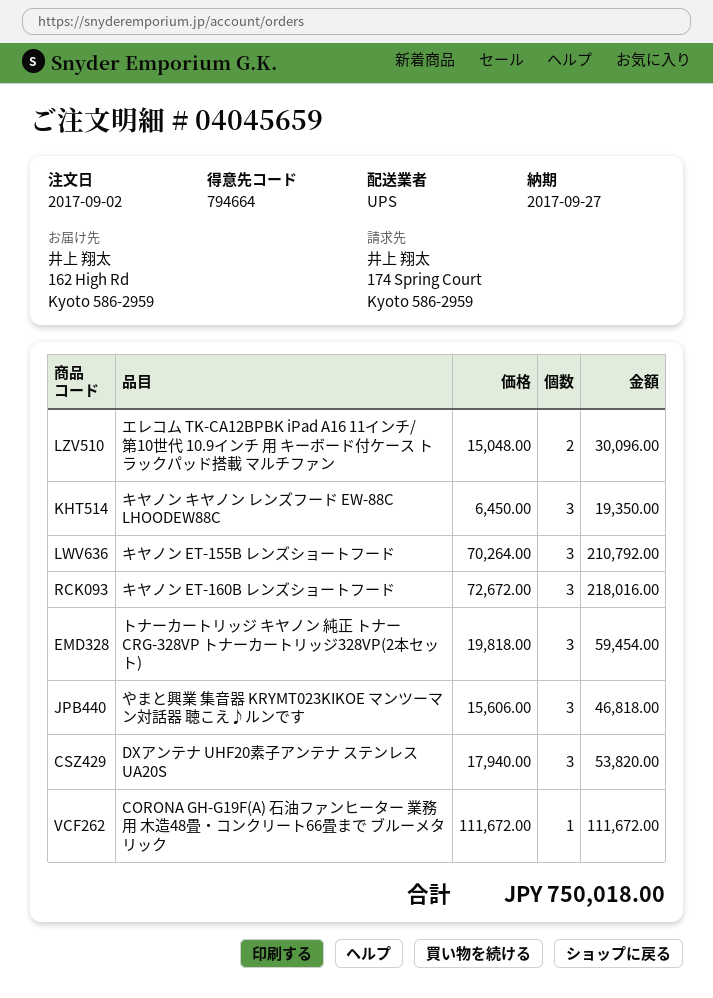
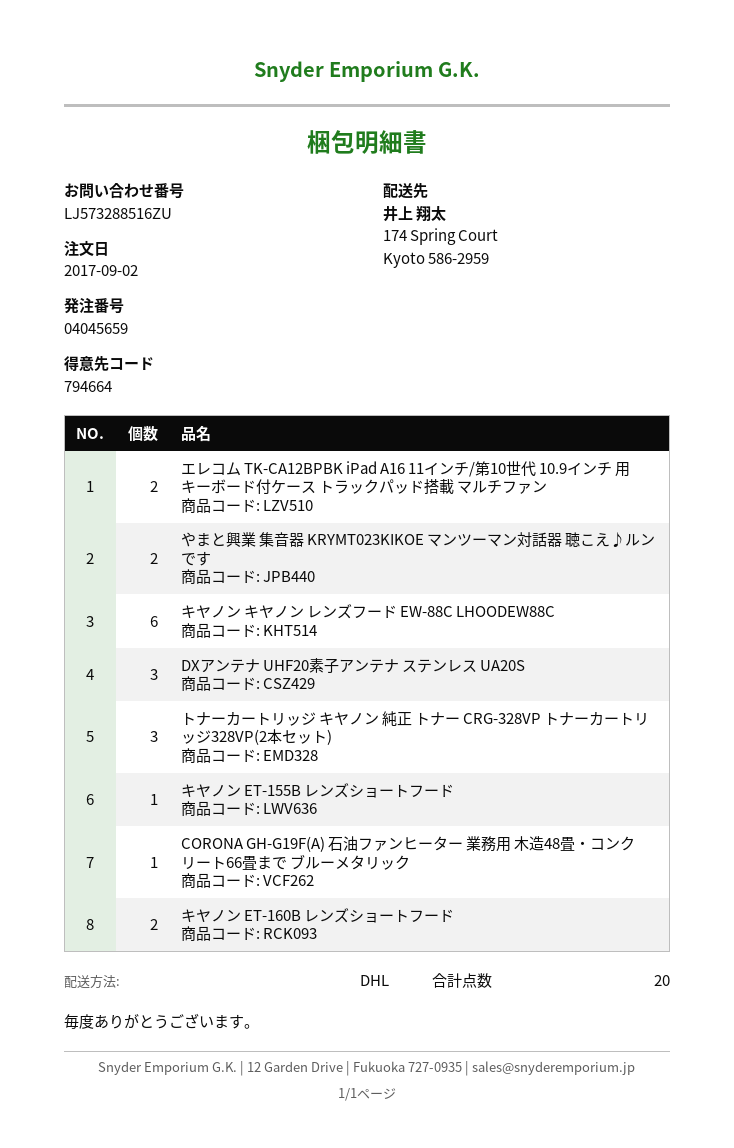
shipping method: UPS -> DHL
ship to: 162 High Rd, Kyoto 586-2959 -> 174 Spring Court, Kyoto 586-2959
キヤノン キヤノン レンズフード EW-88C LHOODEW88C: 3 -> 6
キヤノン ET-155B レンズショートフード: 3 -> 1
キヤノン ET-160B レンズショートフード: 3 -> 2
やまと興業 集音器 KRYMT023KIKOE マンツーマン対話器 聴こえ♪ルンです: 3 -> 2

